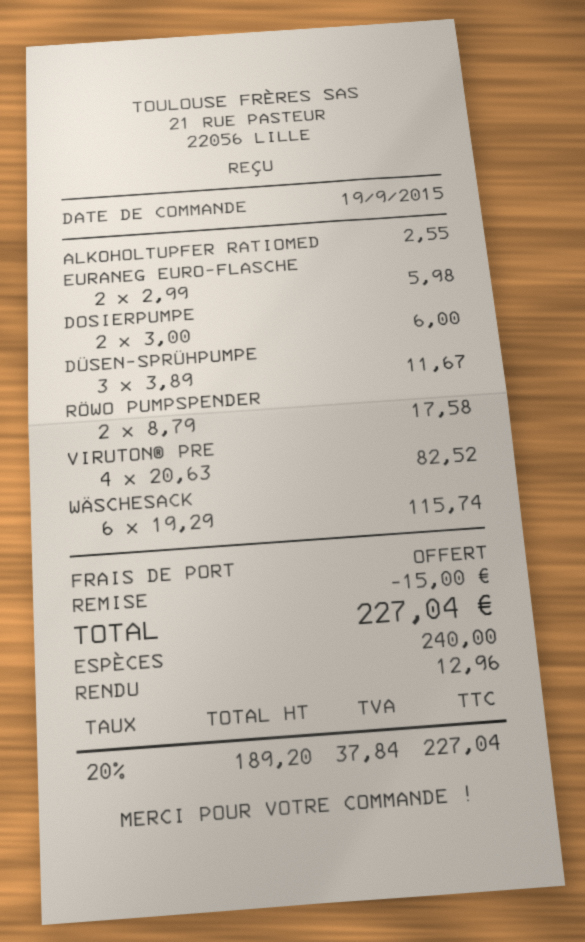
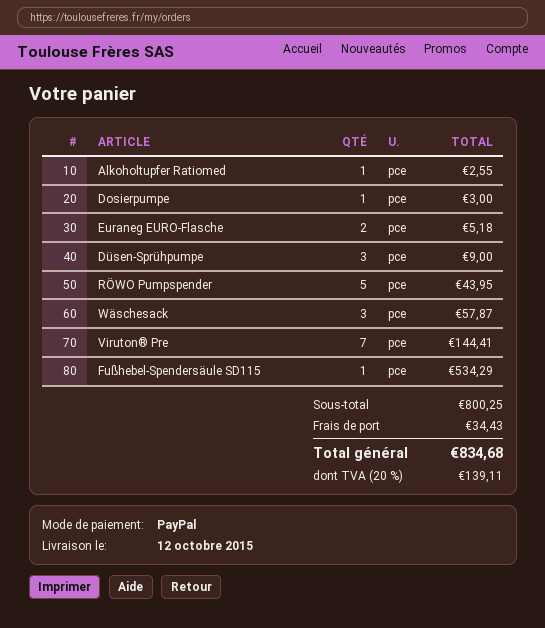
payment method: cash -> PayPal
EURANEG EURO-FLASCHE: 2 for 5.98 -> 2 for 5.18
DOSIERPUMPE: 2 for 6.00 -> 1 for 3.00
DÜSEN-SPRÜHPUMPE: 3 for 11.67 -> 3 for 9.00
RÖWO PUMPSPENDER: 2 for 17.58 -> 5 for 43.95
VIRUTON® PRE: 4 for 82.52 -> 7 for 144.41
WÄSCHESACK: 6 for 115.74 -> 3 for 57.87
Fußhebel-Spendersäule SD115: none -> 1 for 534.29
discount: 15.00 -> none
shipping: 0.00 -> 34.43
tax: 20% = 37.84 -> 20% = 139.11
total: 227.04 -> 834.68

